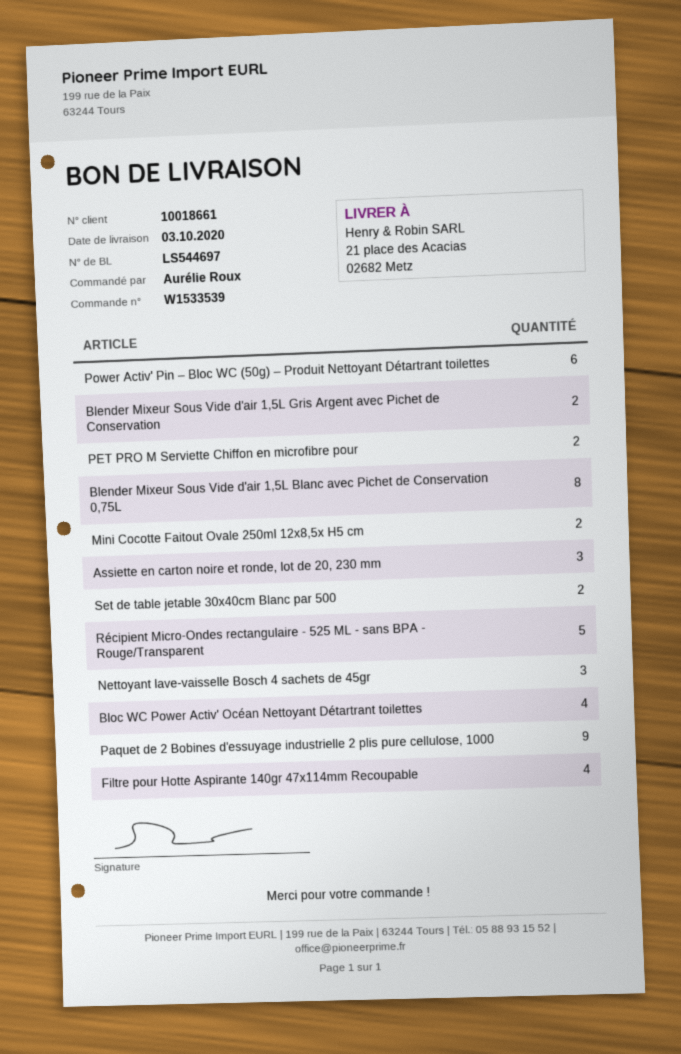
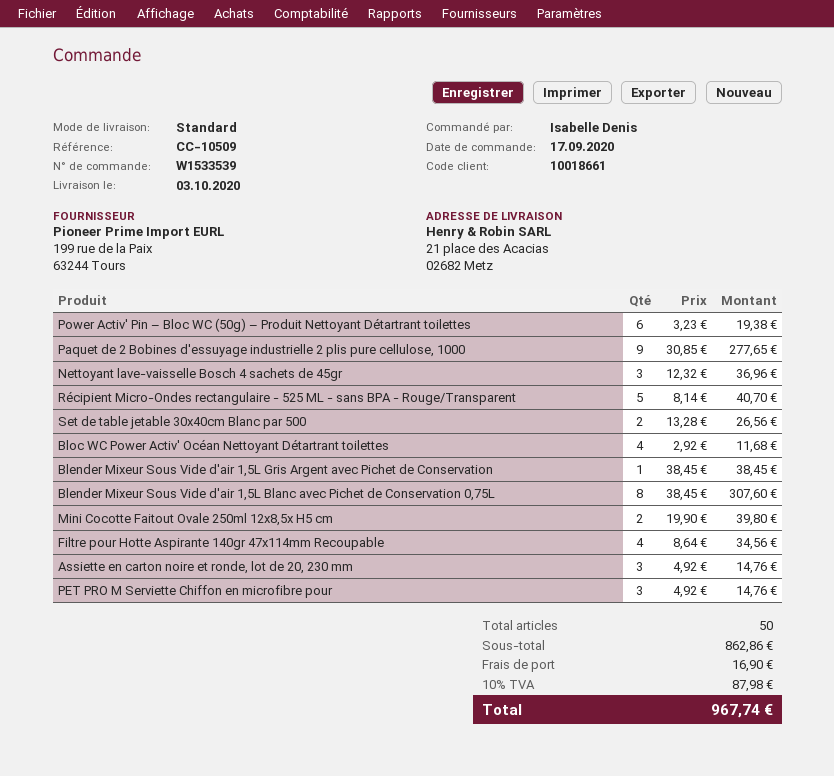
ordered by: Aurélie Roux -> Isabelle Denis
Blender Mixeur Sous Vide d'air 1,5L Gris Argent avec Pichet de Conservation: 2 -> 1
PET PRO M Serviette Chiffon en microfibre pour: 2 -> 3

